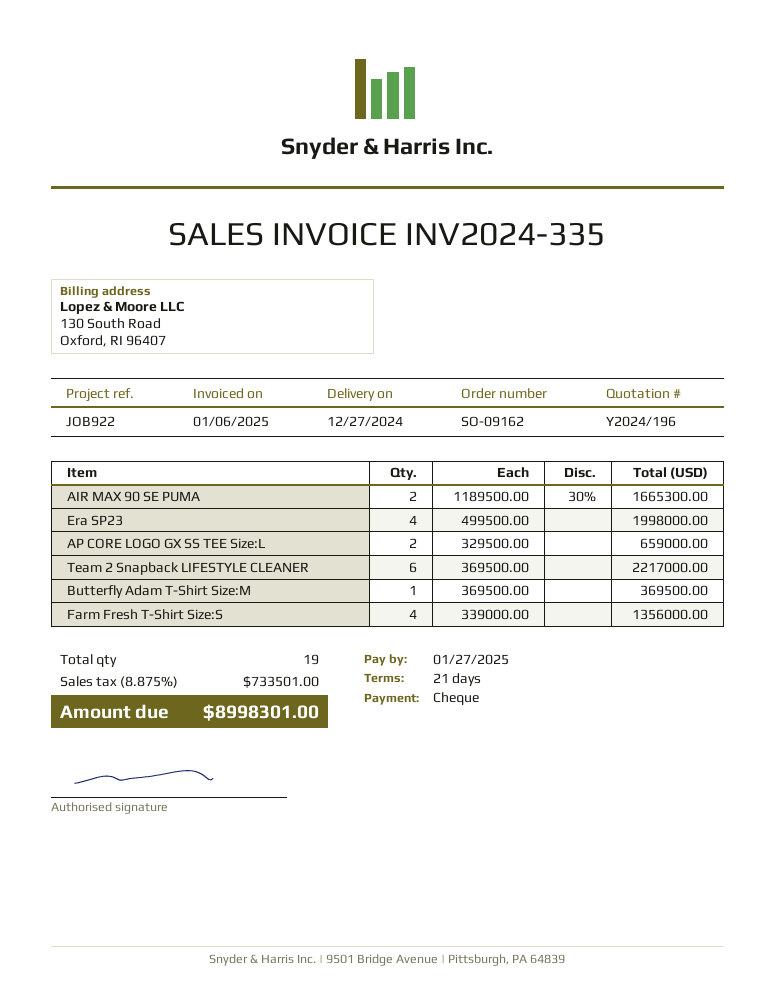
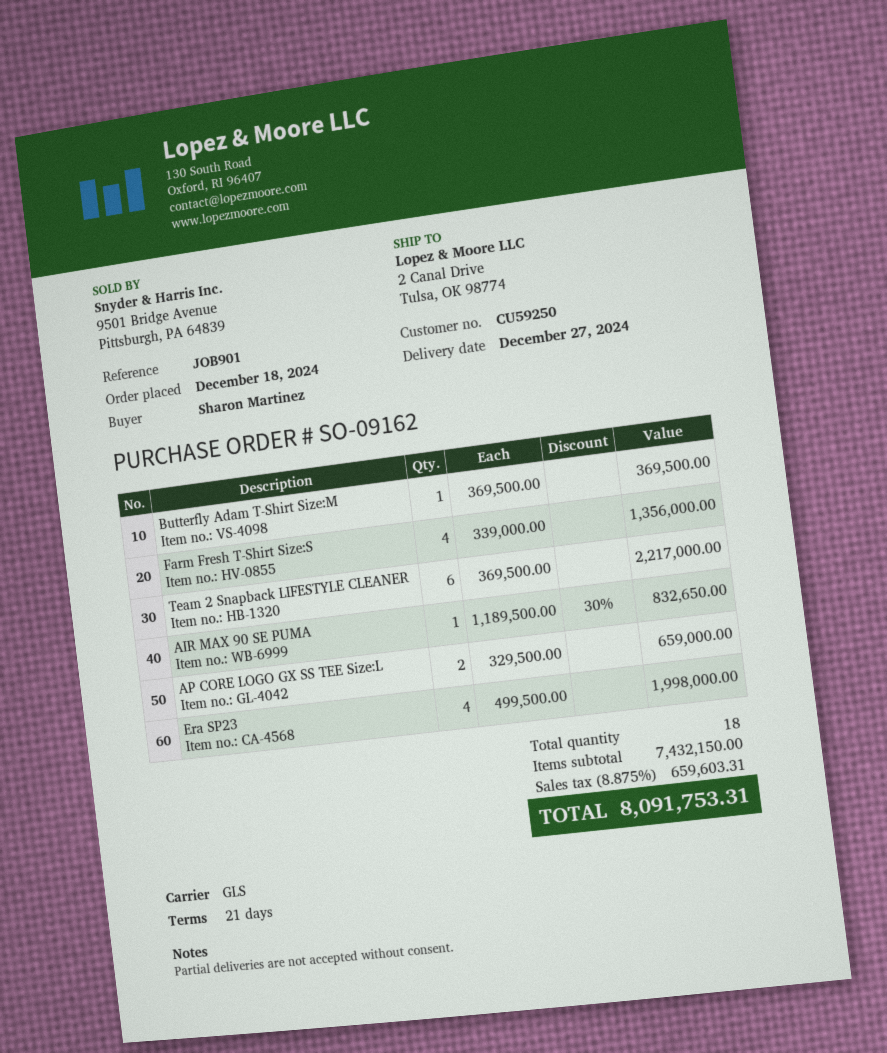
reference: JOB922 -> JOB901
AIR MAX 90 SE PUMA: 2 x 1189500.00 - 30% = 1665300.00 -> 1 x 1189500.00 - 30% = 832650.00
total quantity: 19 -> 18
tax: 8.875% = 733501.00 -> 8.875% = 659603.31
total: 8998301.00 -> 8091753.31

